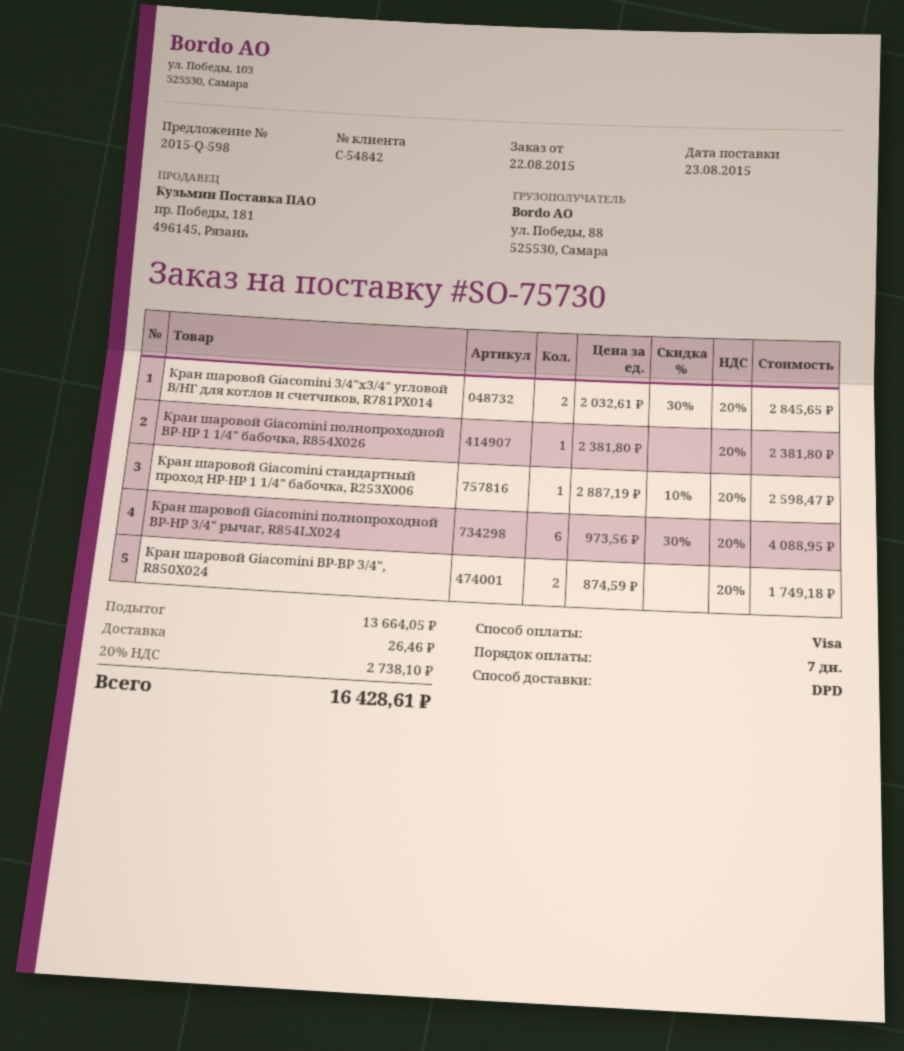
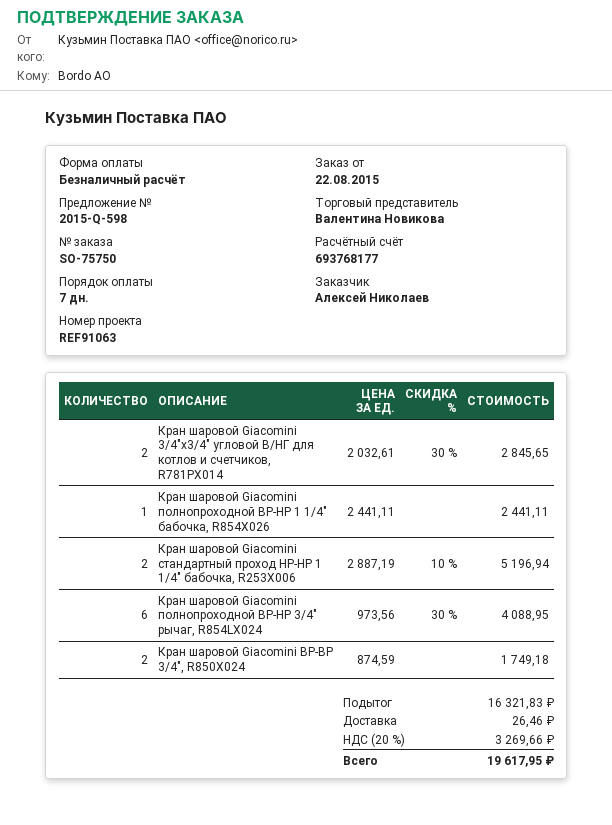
order number: SO-75730 -> SO-75750
payment method: Visa -> bank transfer
Кран шаровой Giacomini полнопроходной ВР-НР 1 1/4" бабочка, R854X026: 1 x 2381.80 = 2381.80 -> 1 x 2441.11 = 2441.11
Кран шаровой Giacomini стандартный проход НР-НР 1 1/4" бабочка, R253X006: 1 x 2887.19 - 10% = 2598.47 -> 2 x 2887.19 - 10% = 5196.94
subtotal: 13664.05 -> 16321.83
tax: 20% = 2738.10 -> 20% = 3269.66
total: 16428.61 -> 19617.95

